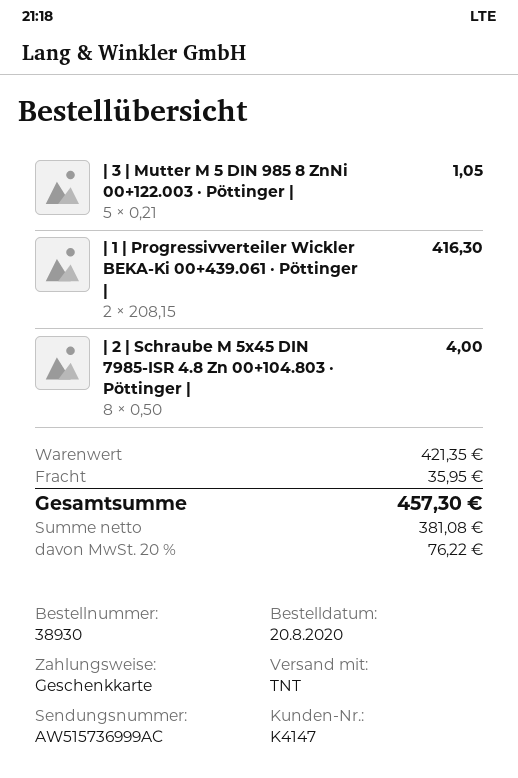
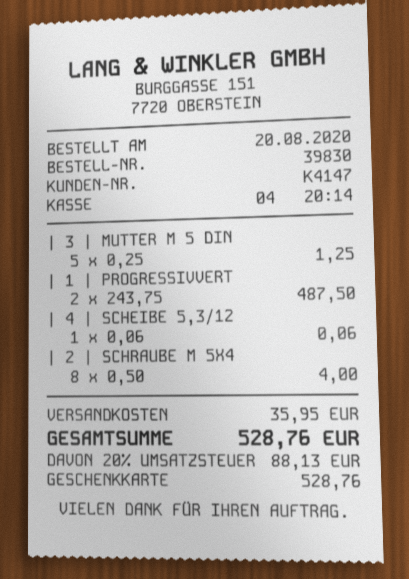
order number: 38930 -> 39830
| 3 | Mutter M 5 DIN 985 8 ZnNi 00+122.003 · Pöttinger |: 5 x 0.21 = 1.05 -> 5 x 0.25 = 1.25
| 1 | Progressivverteiler Wickler BEKA-Ki 00+439.061 · Pöttinger |: 2 x 208.15 = 416.30 -> 2 x 243.75 = 487.50
| 4 | SCHEIBE 5,3/12: none -> 1 x 0.06 = 0.06
tax: 20% = 76.22 -> 20% = 88.13
total: 457.30 -> 528.76

